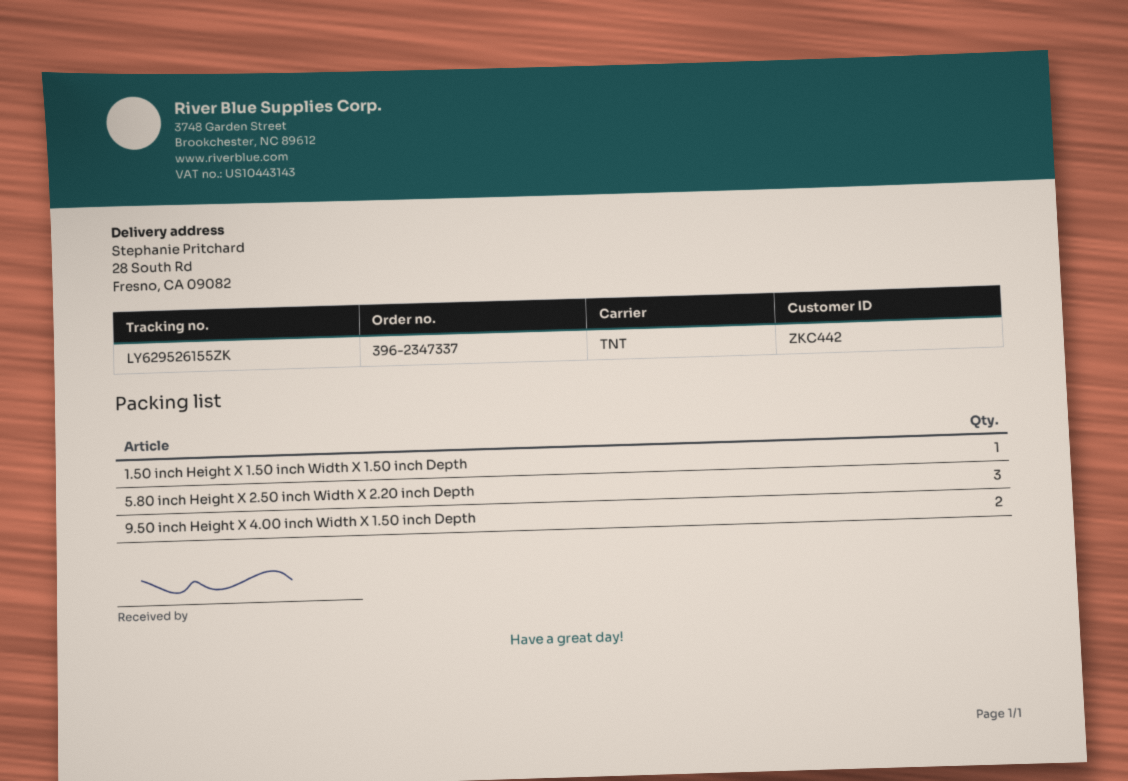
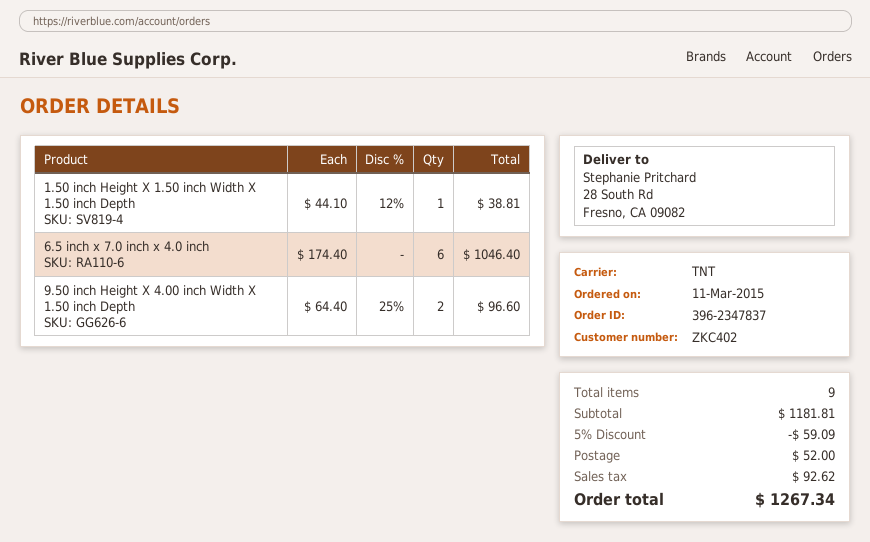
order number: 396-2347337 -> 396-2347837
customer number: ZKC442 -> ZKC402
5.80 inch Height X 2.50 inch Width X 2.20 inch Depth: 3 -> none
6.5 inch x 7.0 inch x 4.0 inch: none -> 6

